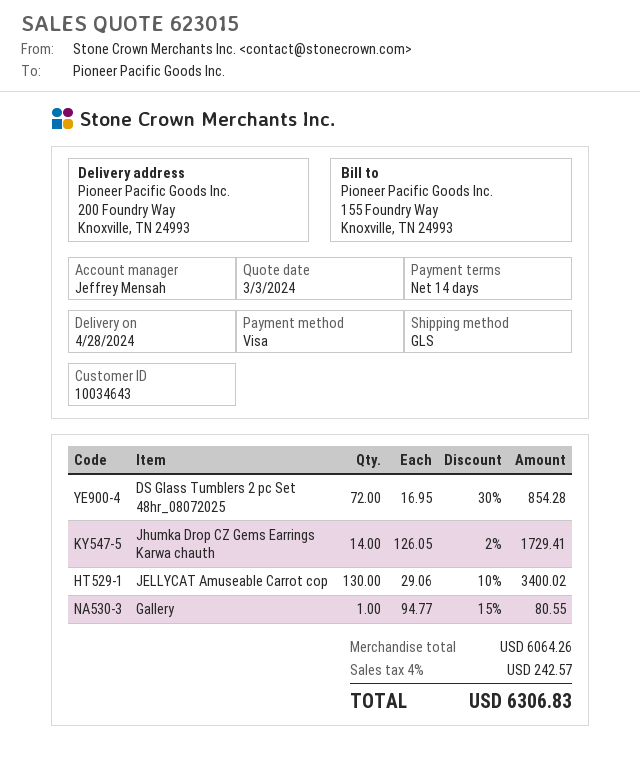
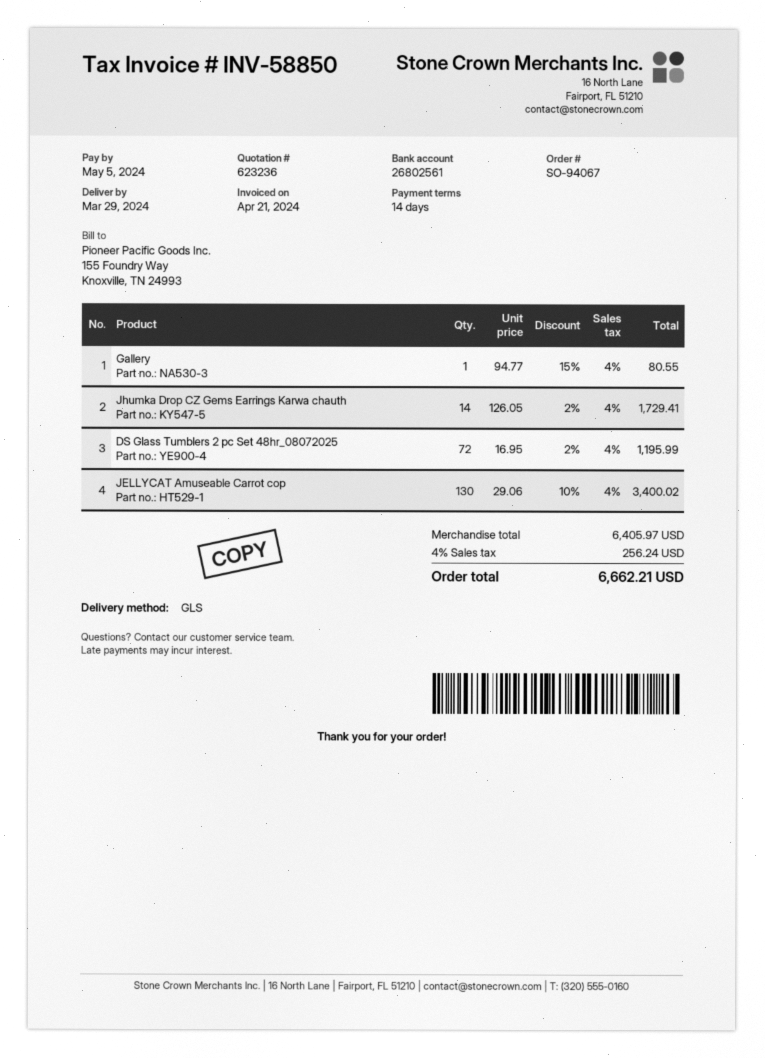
quote number: 623015 -> 623236
delivery date: 2024-04-28 -> 2024-03-29
DS Glass Tumblers 2 pc Set 48hr_08072025: 72 x 16.95 - 30% = 854.28 -> 72 x 16.95 - 2% = 1195.99
subtotal: 6064.26 -> 6405.97
tax: 4% = 242.57 -> 4% = 256.24
total: 6306.83 -> 6662.21

